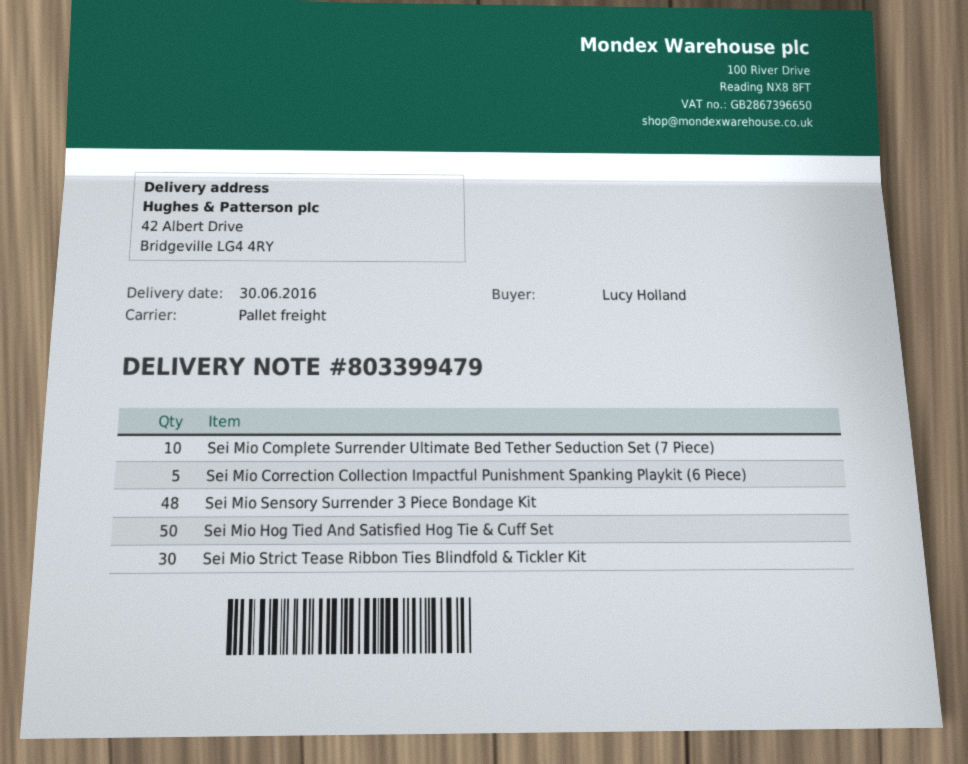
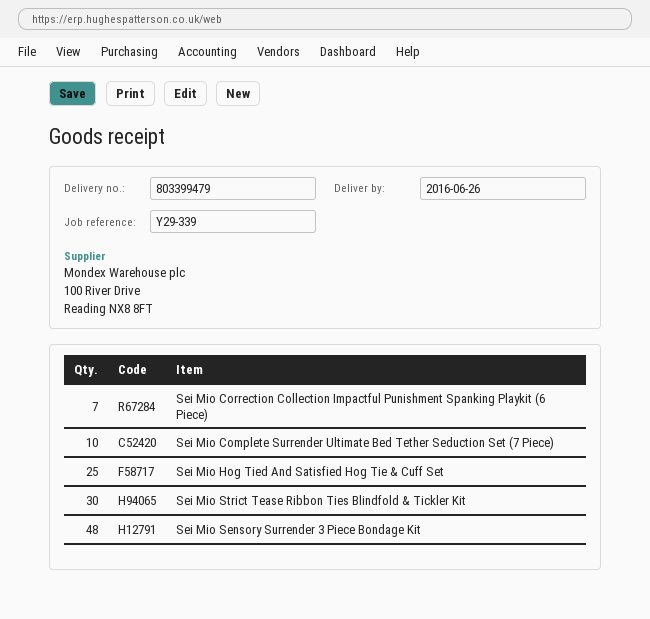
delivery date: 2016-06-30 -> 2016-06-26
Sei Mio Correction Collection Impactful Punishment Spanking Playkit (6 Piece): 5 -> 7
Sei Mio Hog Tied And Satisfied Hog Tie & Cuff Set: 50 -> 25

